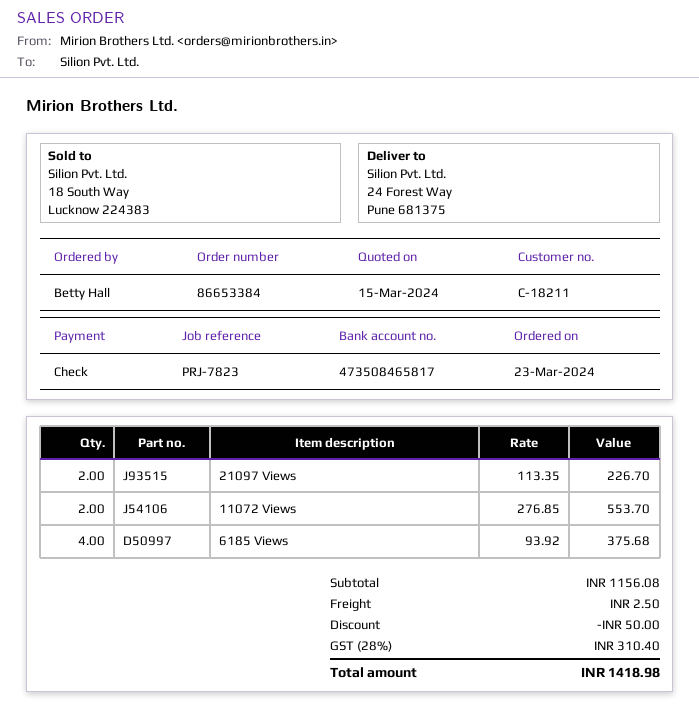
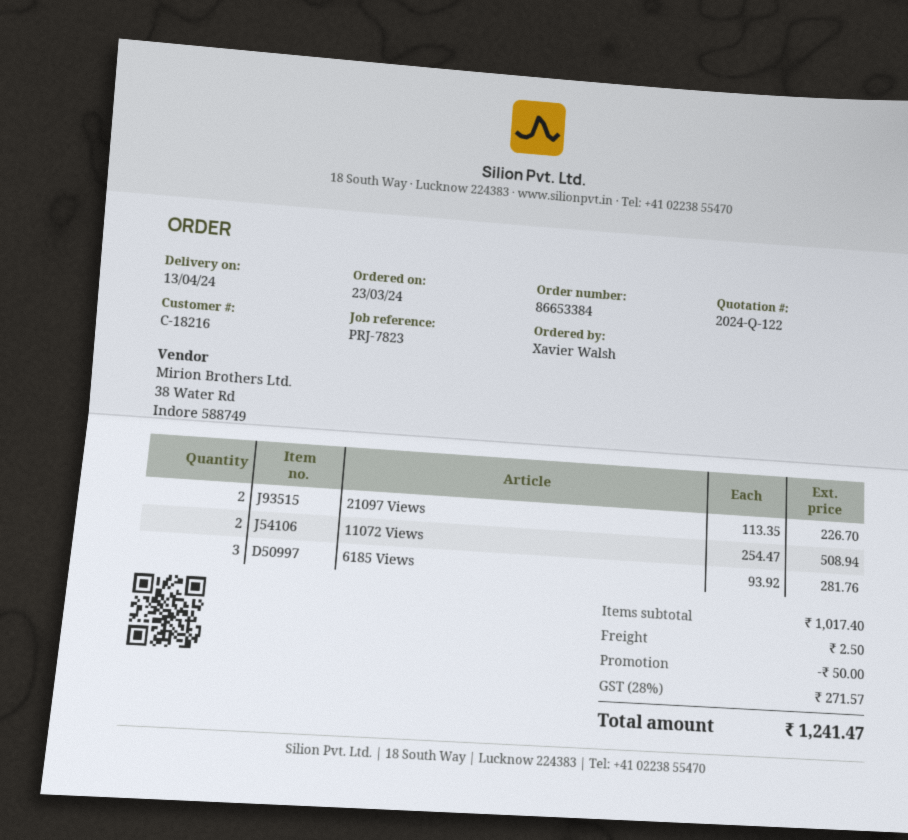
customer number: C-18211 -> C-18216
ordered by: Betty Hall -> Xavier Walsh
11072 Views: 2 x 276.85 = 553.70 -> 2 x 254.47 = 508.94
6185 Views: 4 x 93.92 = 375.68 -> 3 x 93.92 = 281.76
subtotal: 1156.08 -> 1017.40
tax: 28% = 310.40 -> 28% = 271.57
total: 1418.98 -> 1241.47

